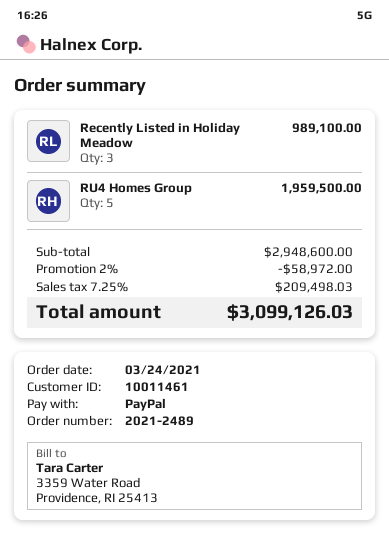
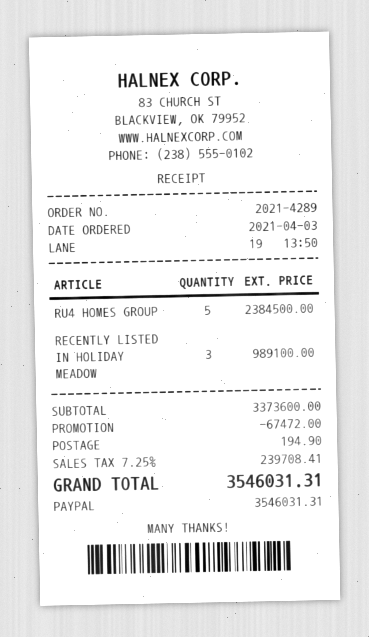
order number: 2021-2489 -> 2021-4289
order date: 2021-03-24 -> 2021-04-03
RU4 Homes Group: 5 for 1959500.00 -> 5 for 2384500.00
subtotal: 2948600.00 -> 3373600.00
discount: 58972.00 -> 67472.00
shipping: none -> 194.90
tax: 7.25% = 209498.03 -> 7.25% = 239708.41
total: 3099126.03 -> 3546031.31

